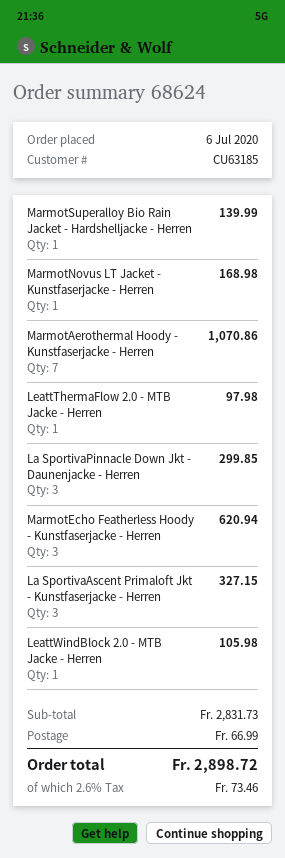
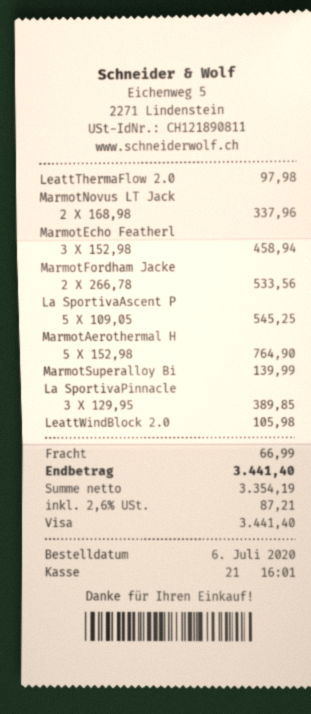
MarmotNovus LT Jacket - Kunstfaserjacke - Herren: 1 for 168.98 -> 2 for 337.96
MarmotAerothermal Hoody - Kunstfaserjacke - Herren: 7 for 1070.86 -> 5 for 764.90
La SportivaPinnacle Down Jkt - Daunenjacke - Herren: 3 for 299.85 -> 3 for 389.85
MarmotEcho Featherless Hoody - Kunstfaserjacke - Herren: 3 for 620.94 -> 3 for 458.94
La SportivaAscent Primaloft Jkt - Kunstfaserjacke - Herren: 3 for 327.15 -> 5 for 545.25
MarmotFordham Jacke: none -> 2 for 533.56
tax: 2.6% = 73.46 -> 2.6% = 87.21
total: 2898.72 -> 3441.40

